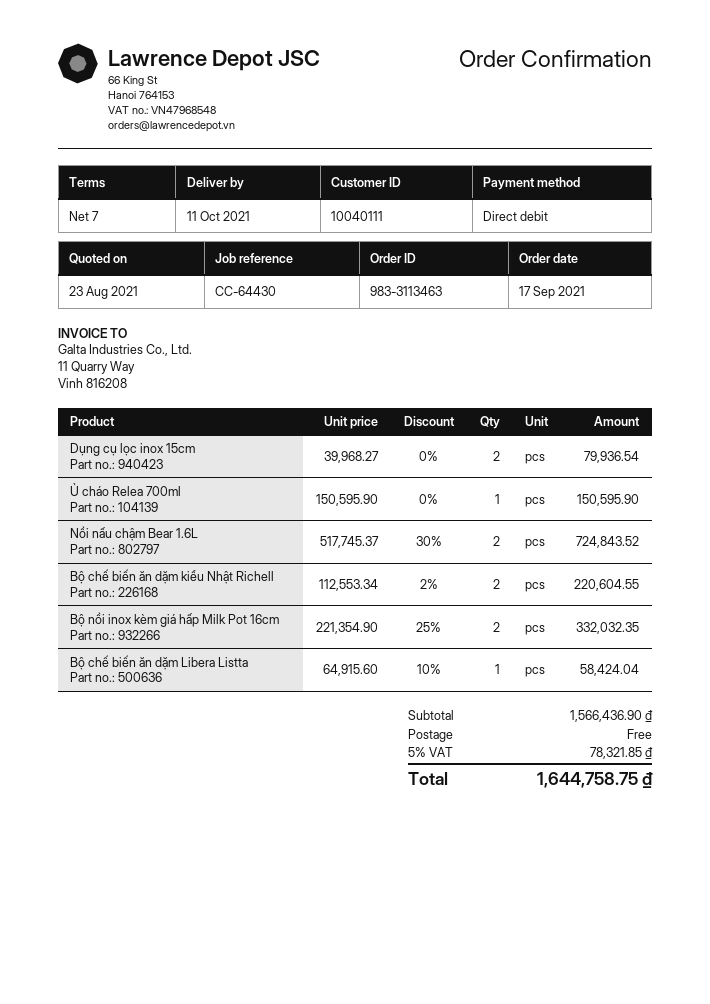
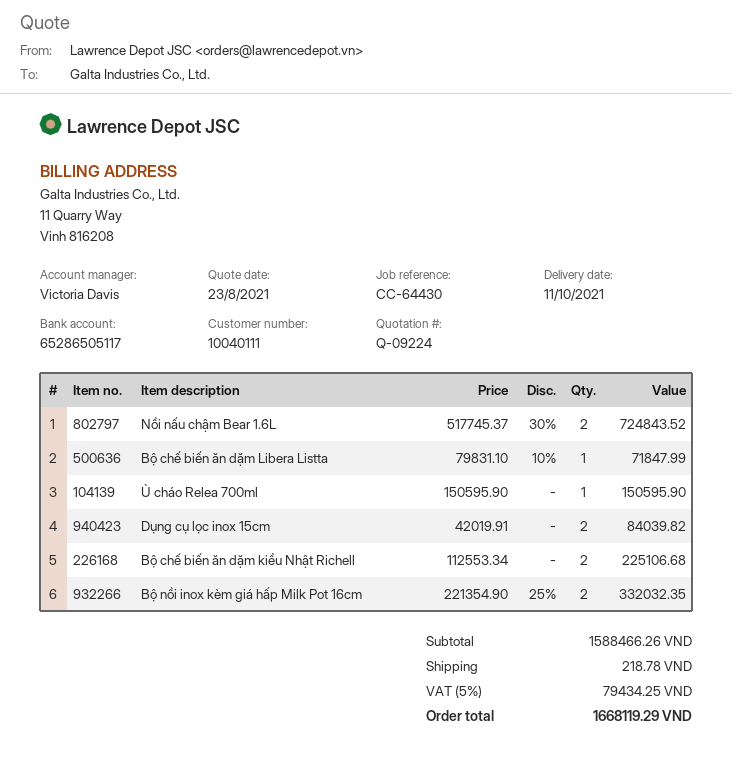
Dụng cụ lọc inox 15cm: 2 x 39968.27 = 79936.54 -> 2 x 42019.91 = 84039.82
Bộ chế biến ăn dặm kiểu Nhật Richell: 2 x 112553.34 - 2% = 220604.55 -> 2 x 112553.34 = 225106.68
Bộ chế biến ăn dặm Libera Listta: 1 x 64915.60 - 10% = 58424.04 -> 1 x 79831.10 - 10% = 71847.99
subtotal: 1566436.90 -> 1588466.26
shipping: 0.00 -> 218.78
tax: 5% = 78321.85 -> 5% = 79434.25
total: 1644758.75 -> 1668119.29

